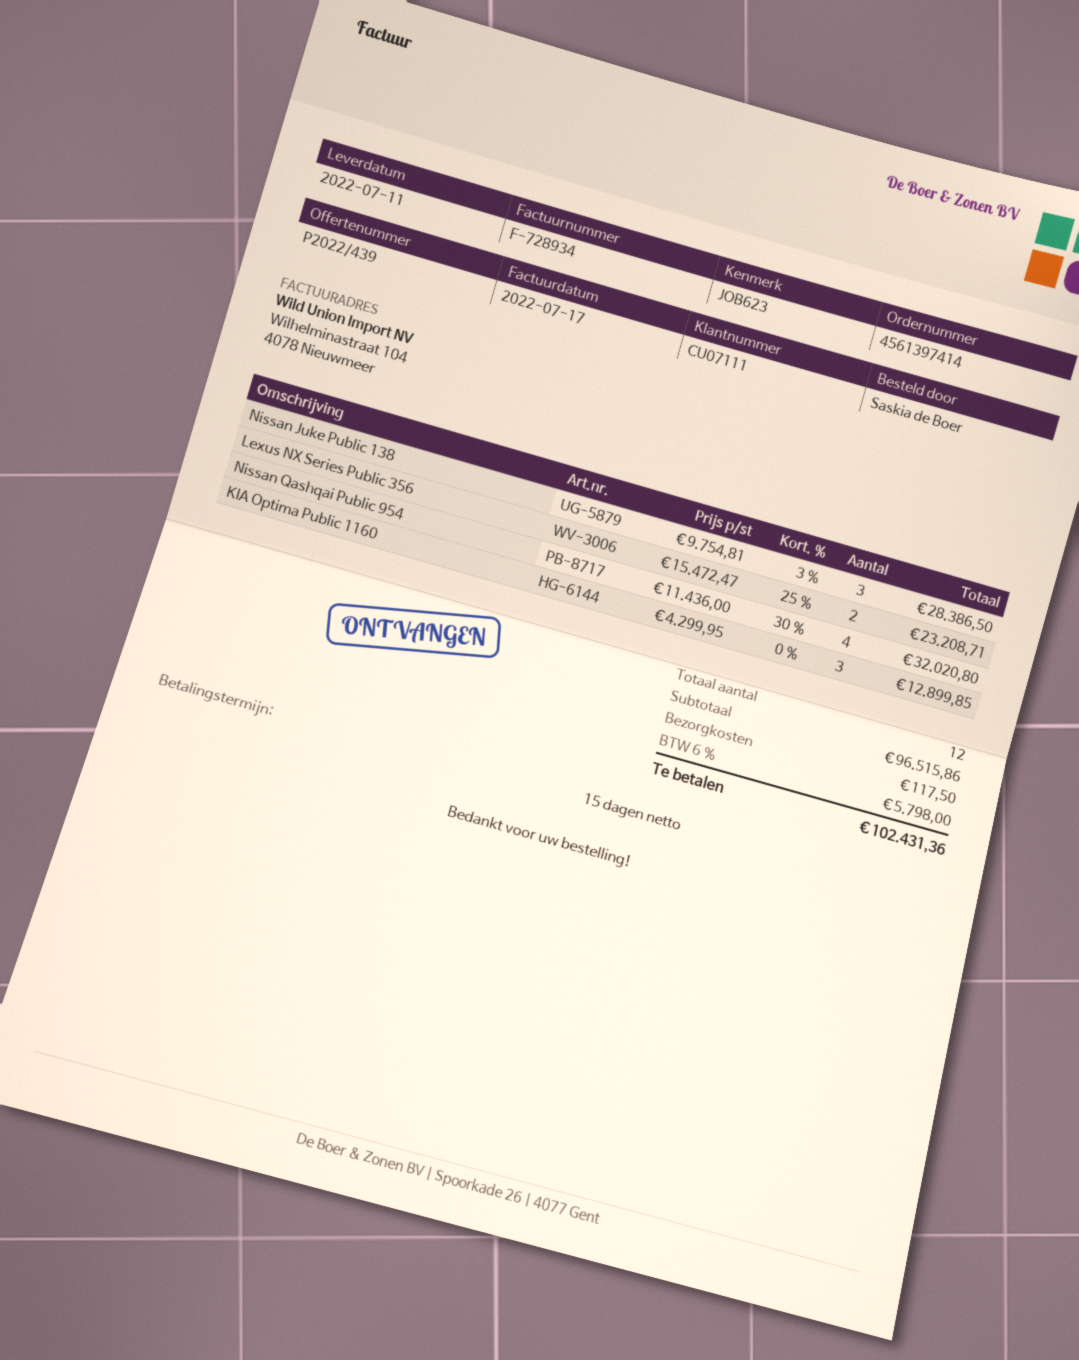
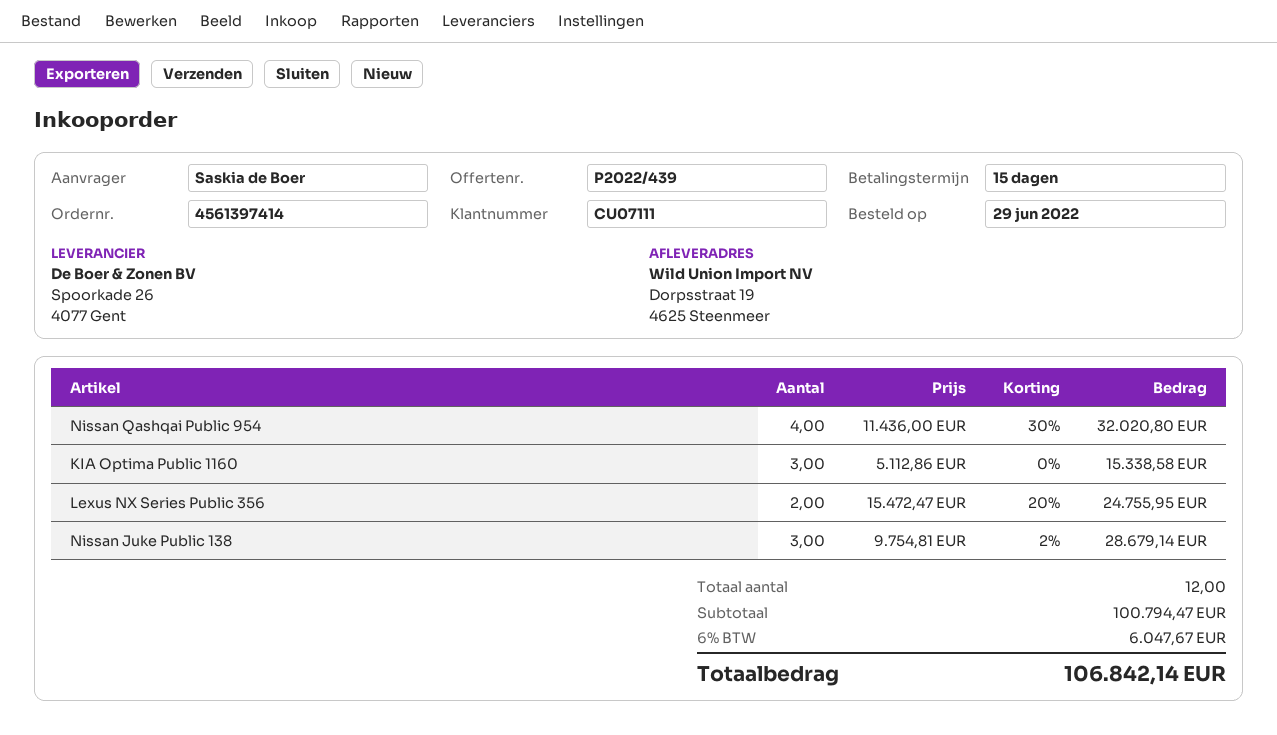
Nissan Juke Public 138: 3 x 9754.81 - 3% = 28386.50 -> 3 x 9754.81 - 2% = 28679.14
Lexus NX Series Public 356: 2 x 15472.47 - 25% = 23208.71 -> 2 x 15472.47 - 20% = 24755.95
KIA Optima Public 1160: 3 x 4299.95 = 12899.85 -> 3 x 5112.86 = 15338.58
subtotal: 96515.86 -> 100794.47
shipping: 117.50 -> none
tax: 6% = 5798.00 -> 6% = 6047.67
total: 102431.36 -> 106842.14

